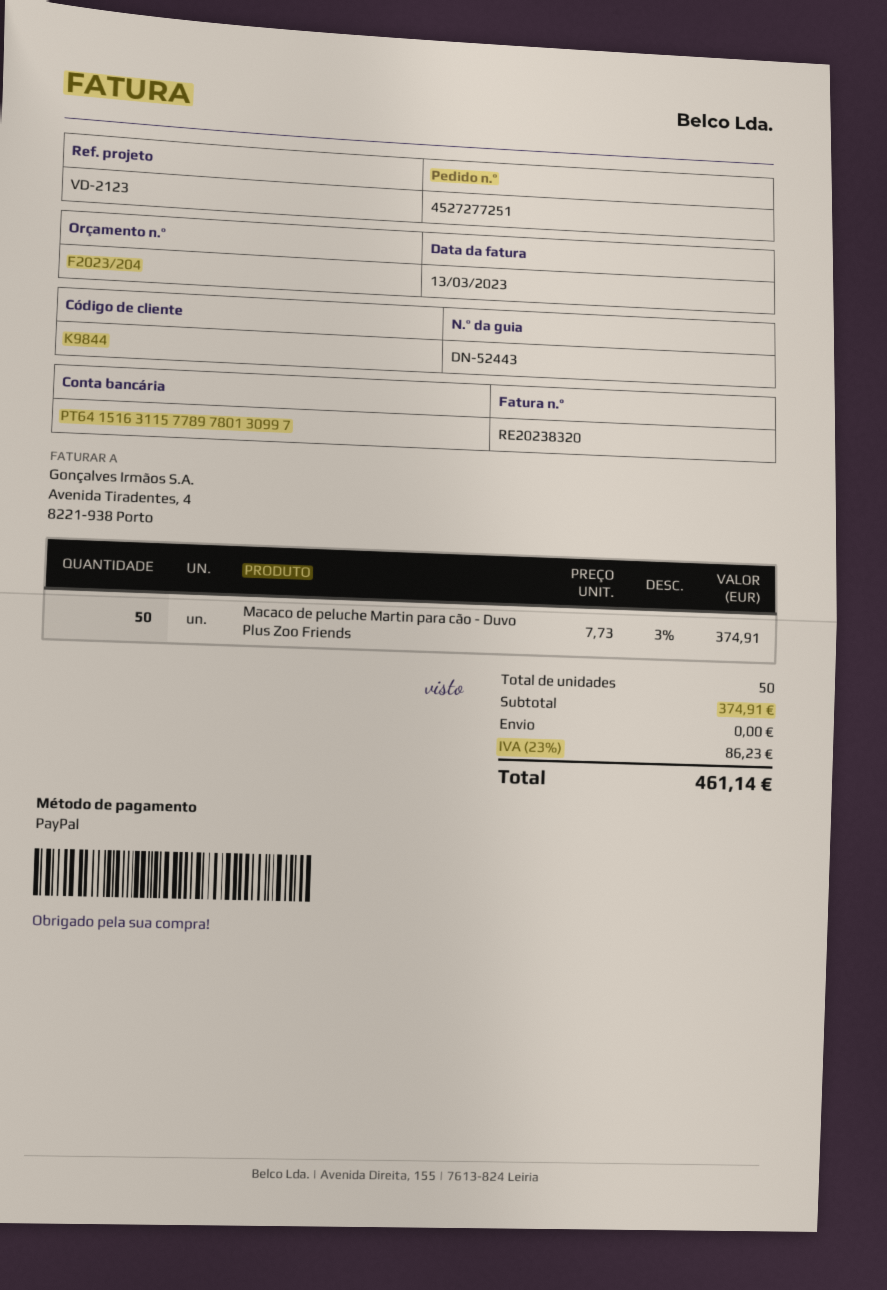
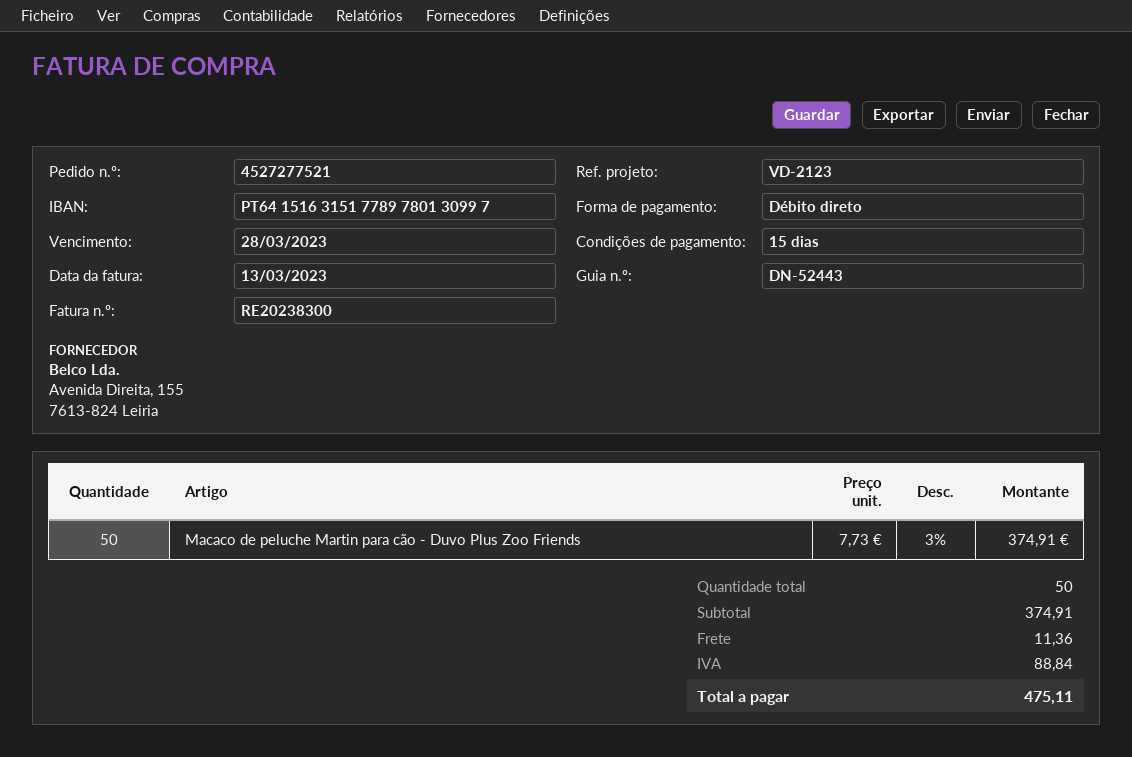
order number: 4527277251 -> 4527277521
invoice number: RE20238320 -> RE20238300
payment method: PayPal -> direct debit
bank account: PT64151631157789780130997 -> PT64151631517789780130997
shipping: 0.00 -> 11.36
tax: 86.23 -> 88.84
total: 461.14 -> 475.11

